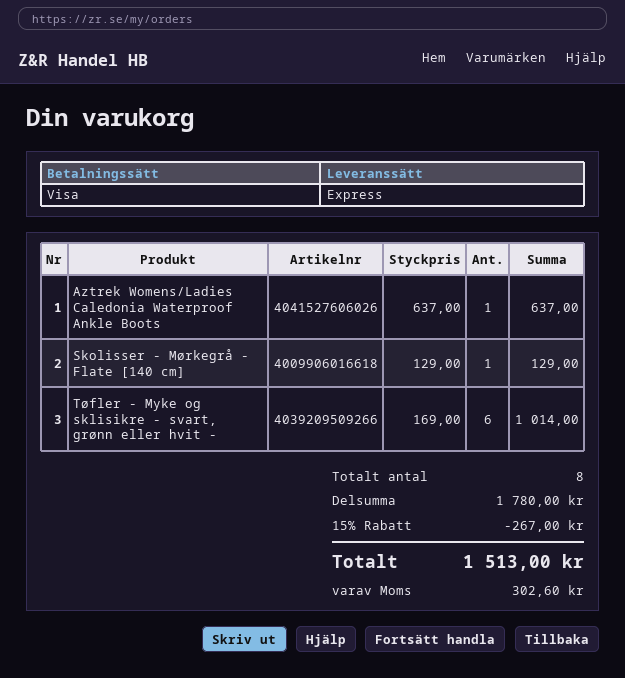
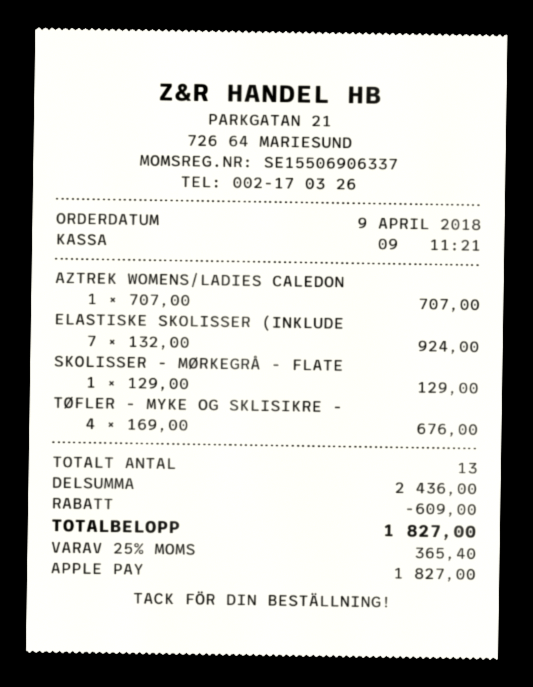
payment method: Visa -> Apple Pay
Aztrek Womens/Ladies Caledonia Waterproof Ankle Boots: 1 x 637.00 = 637.00 -> 1 x 707.00 = 707.00
Tøfler - Myke og sklisikre - svart, grønn eller hvit -: 6 x 169.00 = 1014.00 -> 4 x 169.00 = 676.00
ELASTISKE SKOLISSER (INKLUDE: none -> 7 x 132.00 = 924.00
total quantity: 8 -> 13
subtotal: 1780.00 -> 2436.00
discount: 267.00 -> 609.00
tax: 302.60 -> 365.40
total: 1513.00 -> 1827.00

